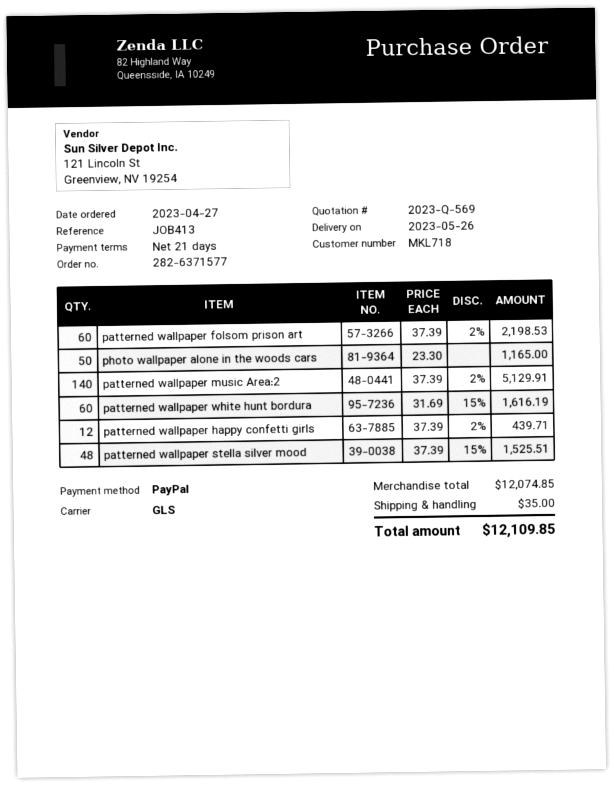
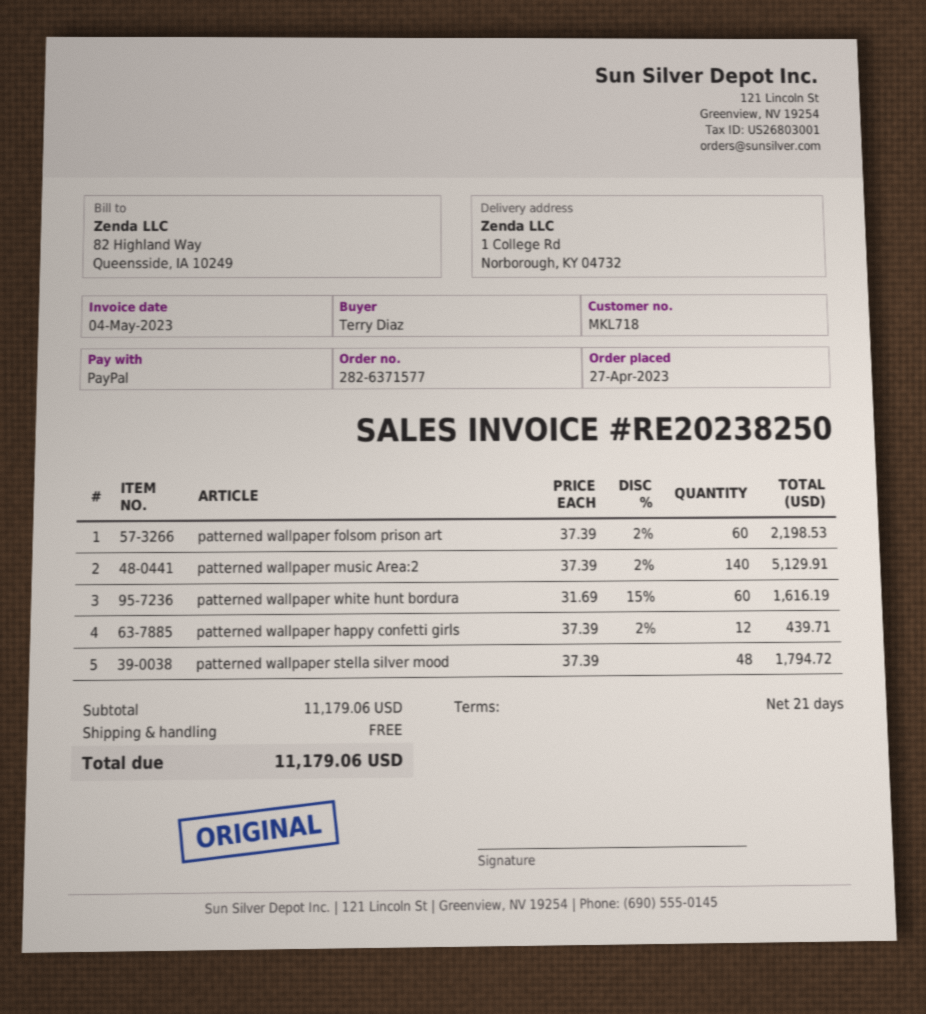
photo wallpaper alone in the woods cars: 50 x 23.30 = 1165.00 -> none
patterned wallpaper stella silver mood: 48 x 37.39 - 15% = 1525.51 -> 48 x 37.39 = 1794.72
subtotal: 12074.85 -> 11179.06
shipping: 35.00 -> 0.00
total: 12109.85 -> 11179.06

